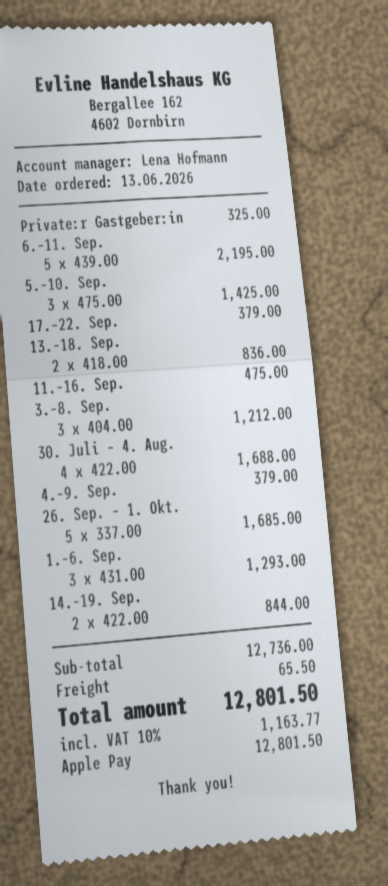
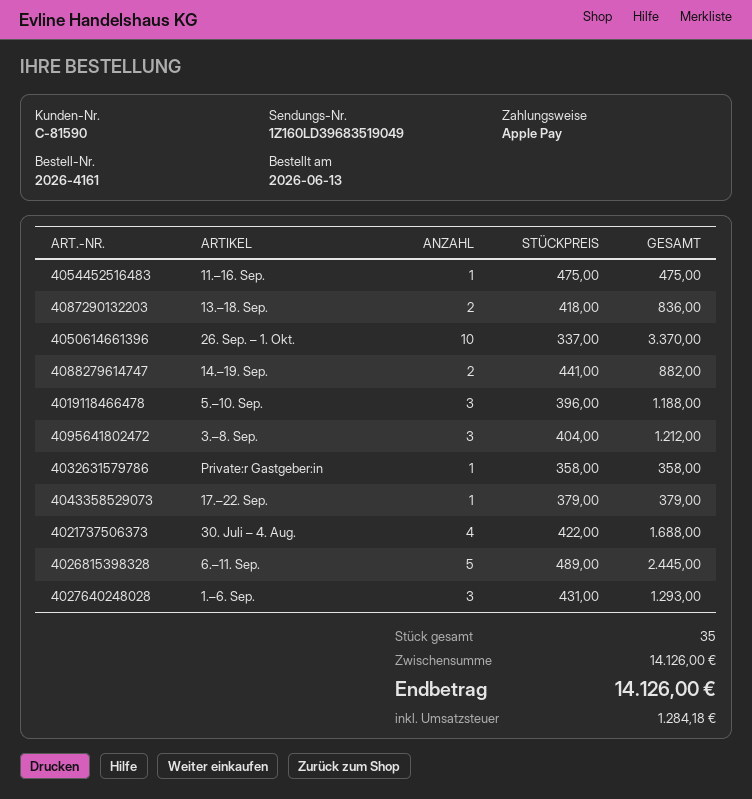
Private:r Gastgeber:in: 1 x 325.00 = 325.00 -> 1 x 358.00 = 358.00
6.–11. Sep.: 5 x 439.00 = 2195.00 -> 5 x 489.00 = 2445.00
5.–10. Sep.: 3 x 475.00 = 1425.00 -> 3 x 396.00 = 1188.00
4.–9. Sep.: 1 x 379.00 = 379.00 -> none
26. Sep. – 1. Okt.: 5 x 337.00 = 1685.00 -> 10 x 337.00 = 3370.00
14.–19. Sep.: 2 x 422.00 = 844.00 -> 2 x 441.00 = 882.00
subtotal: 12736.00 -> 14126.00
shipping: 65.50 -> none
tax: 1163.77 -> 1284.18
total: 12801.50 -> 14126.00

